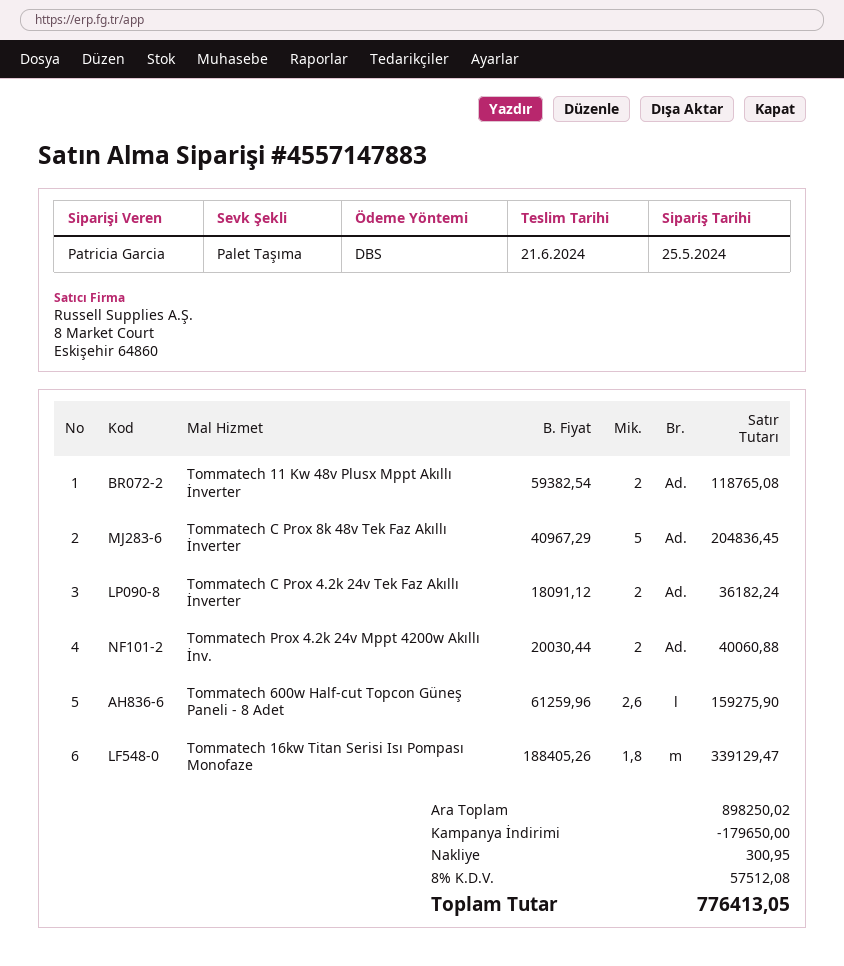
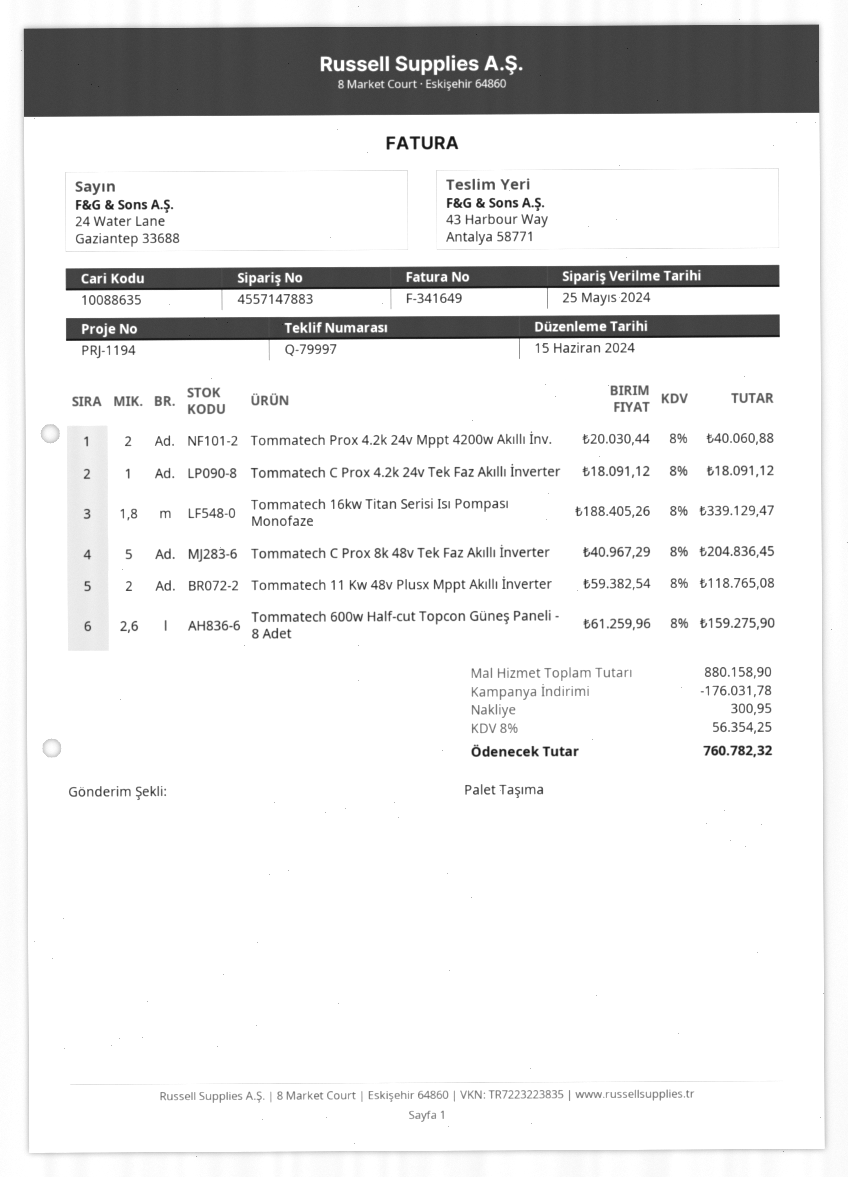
Tommatech C Prox 4.2k 24v Tek Faz Akıllı İnverter: 2 x 18091.12 = 36182.24 -> 1 x 18091.12 = 18091.12
subtotal: 898250.02 -> 880158.90
discount: 179650.00 -> 176031.78
tax: 8% = 57512.08 -> 8% = 56354.25
total: 776413.05 -> 760782.32

